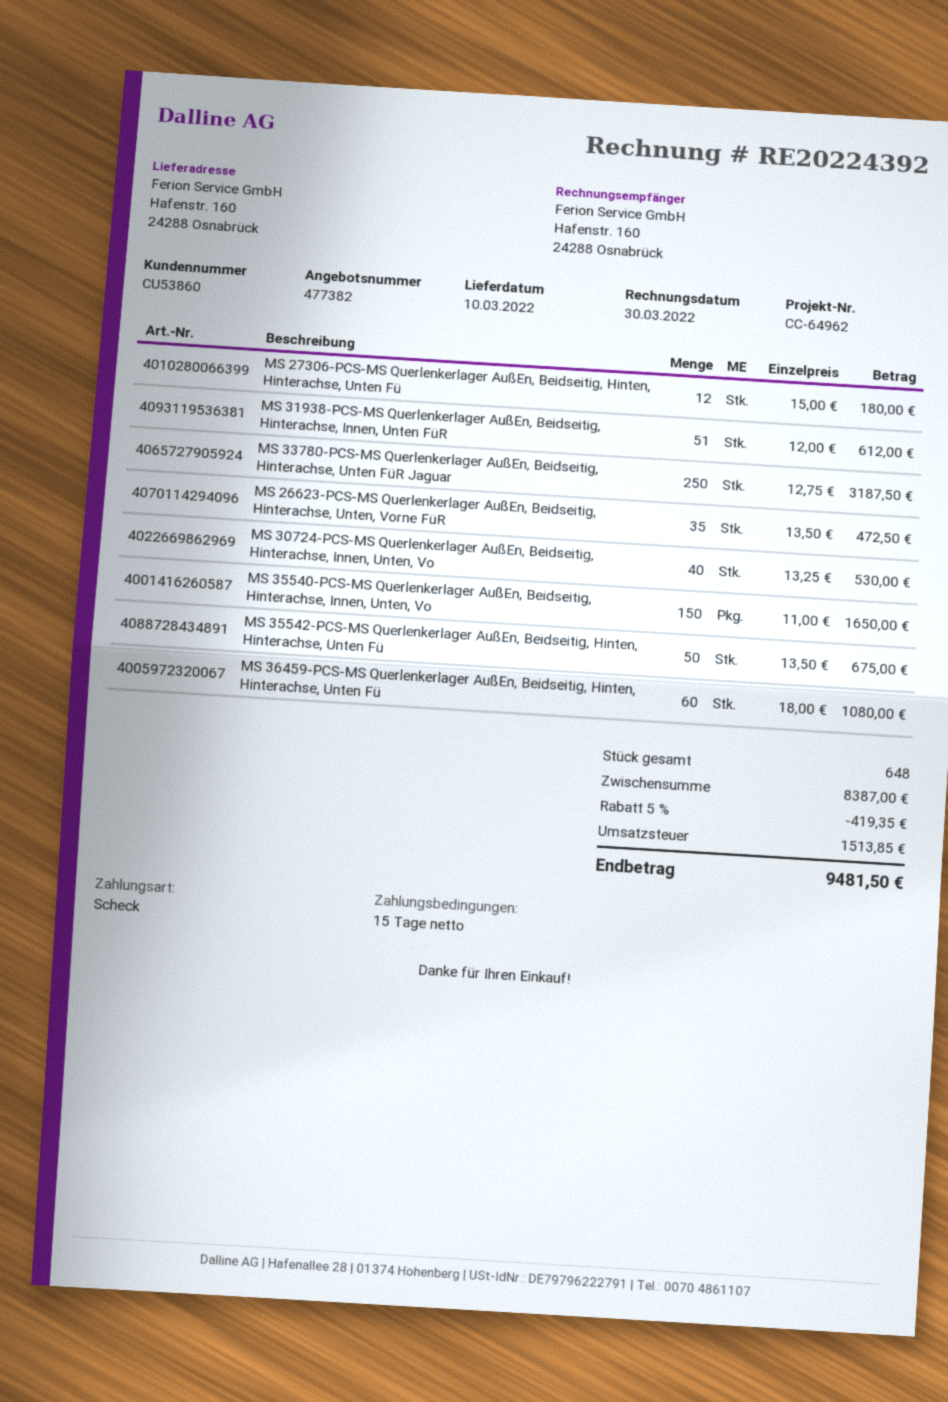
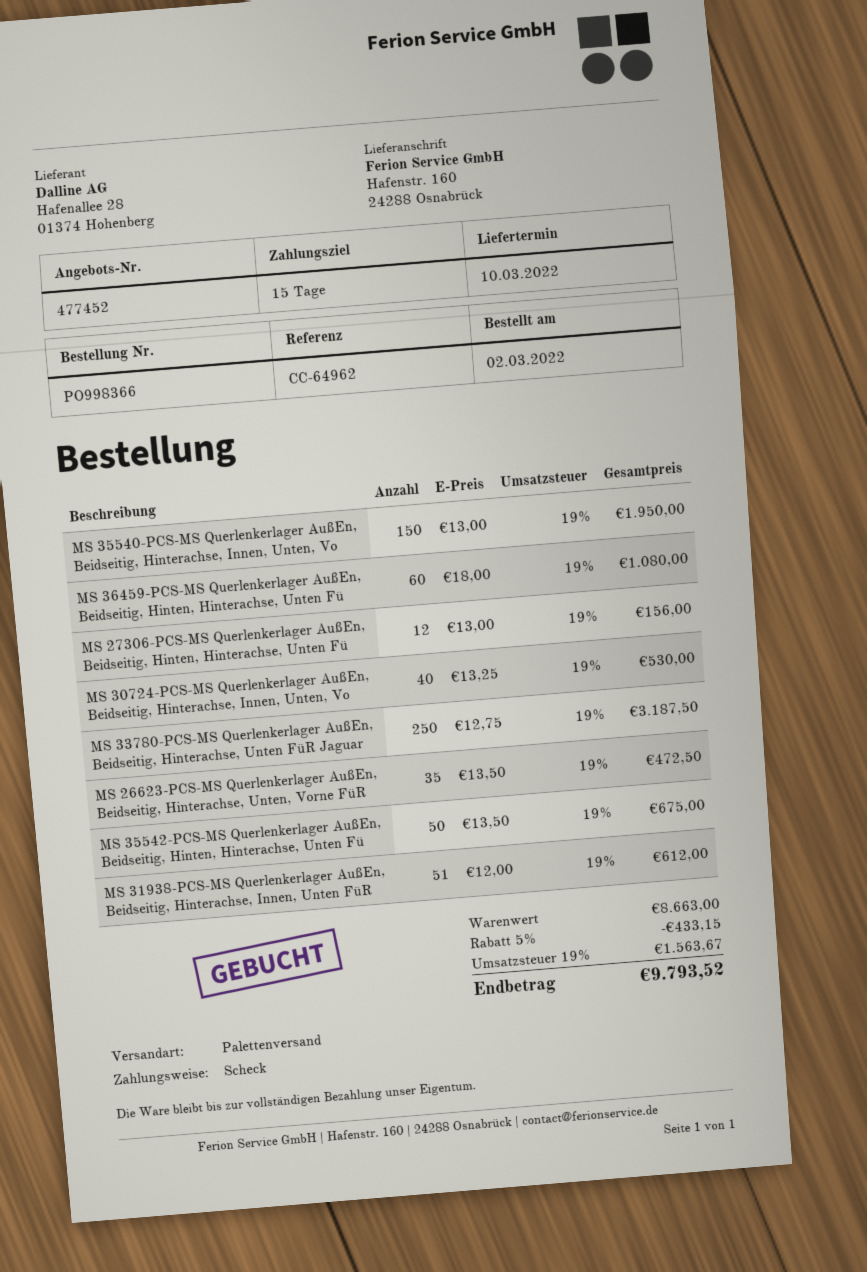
quote number: 477382 -> 477452
MS 27306-PCS-MS Querlenkerlager AußEn, Beidseitig, Hinten, Hinterachse, Unten Fü: 12 x 15.00 = 180.00 -> 12 x 13.00 = 156.00
MS 35540-PCS-MS Querlenkerlager AußEn, Beidseitig, Hinterachse, Innen, Unten, Vo: 150 x 11.00 = 1650.00 -> 150 x 13.00 = 1950.00
subtotal: 8387.00 -> 8663.00
discount: 5% = 419.35 -> 5% = 433.15
tax: 1513.85 -> 1563.67
total: 9481.50 -> 9793.52

